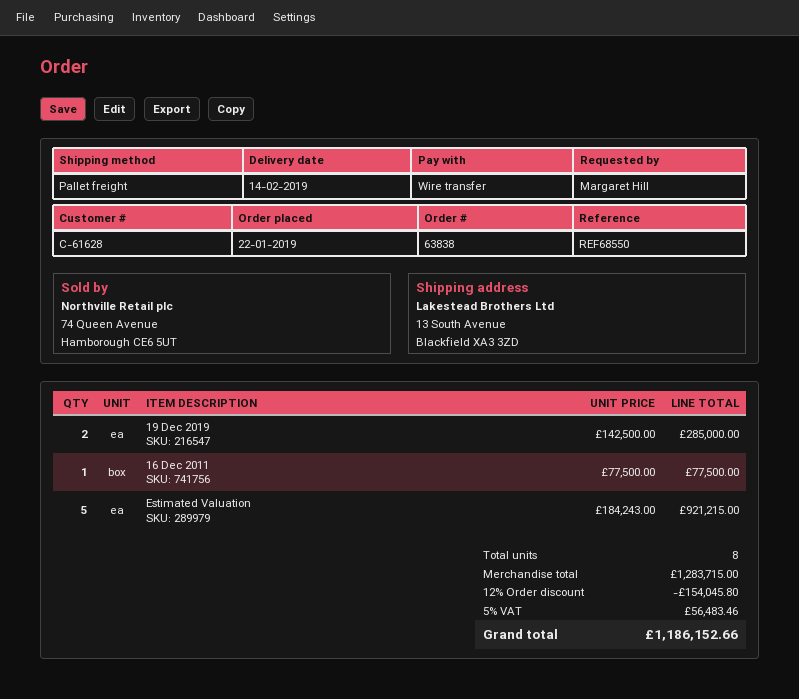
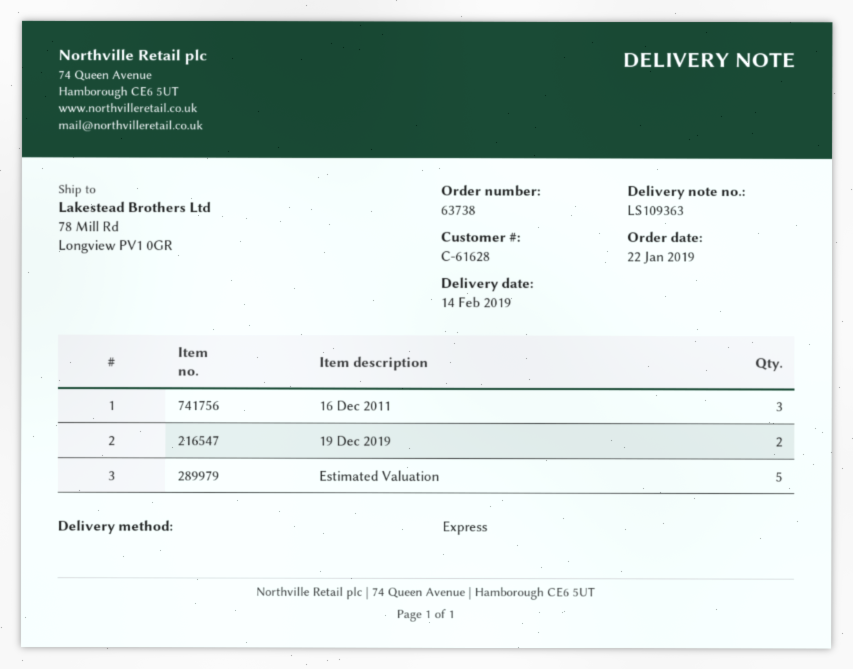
order number: 63838 -> 63738
shipping method: pallet freight -> express
ship to: 13 South Avenue, Blackfield XA3 3ZD -> 78 Mill Rd, Longview PV1 0GR
16 Dec 2011: 1 -> 3

